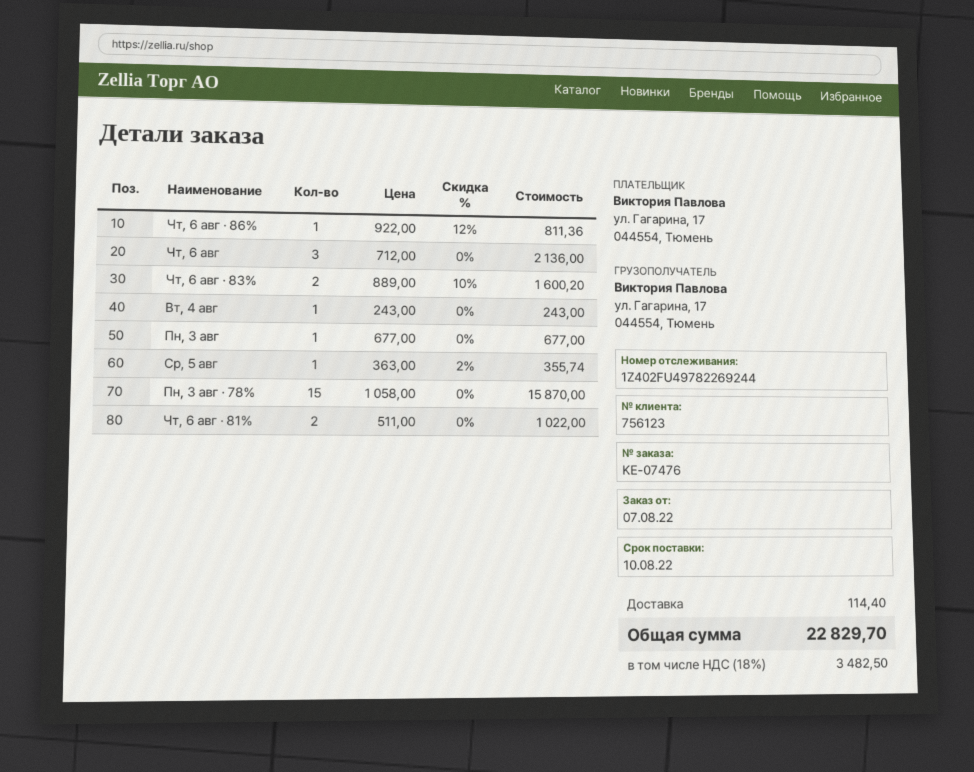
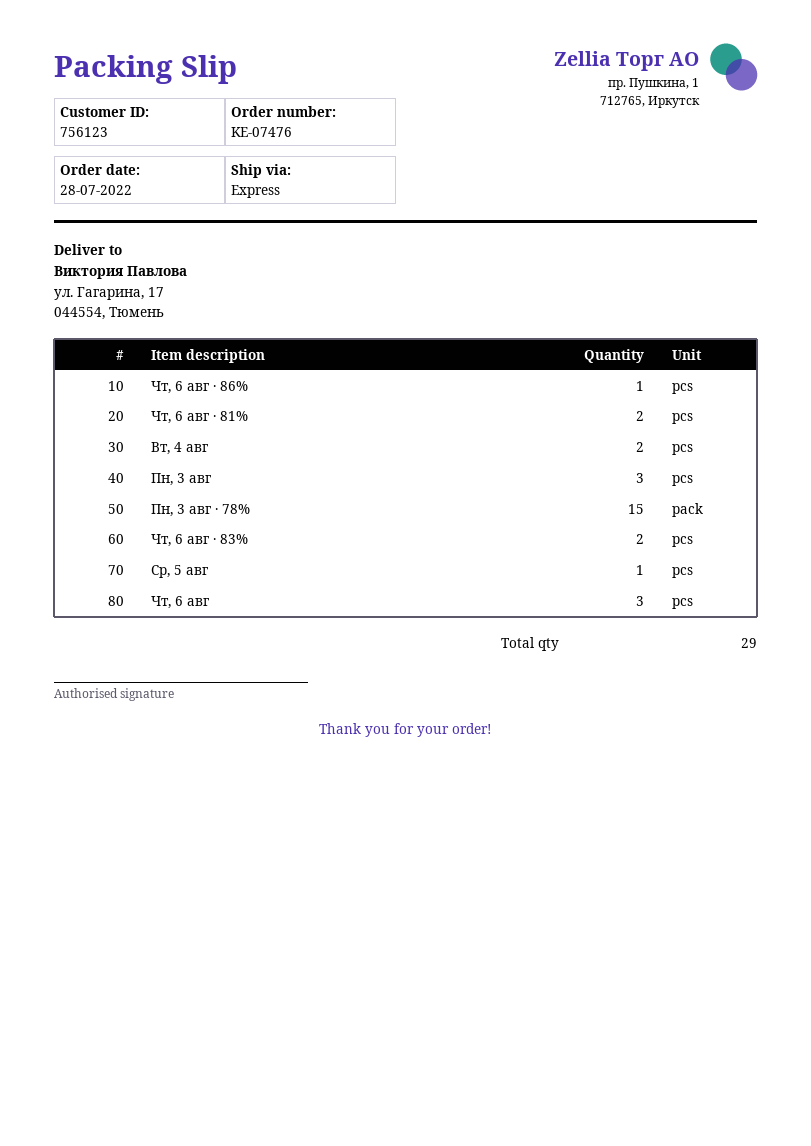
order date: 2022-08-07 -> 2022-07-28
Вт, 4 авг: 1 -> 2
Пн, 3 авг: 1 -> 3

